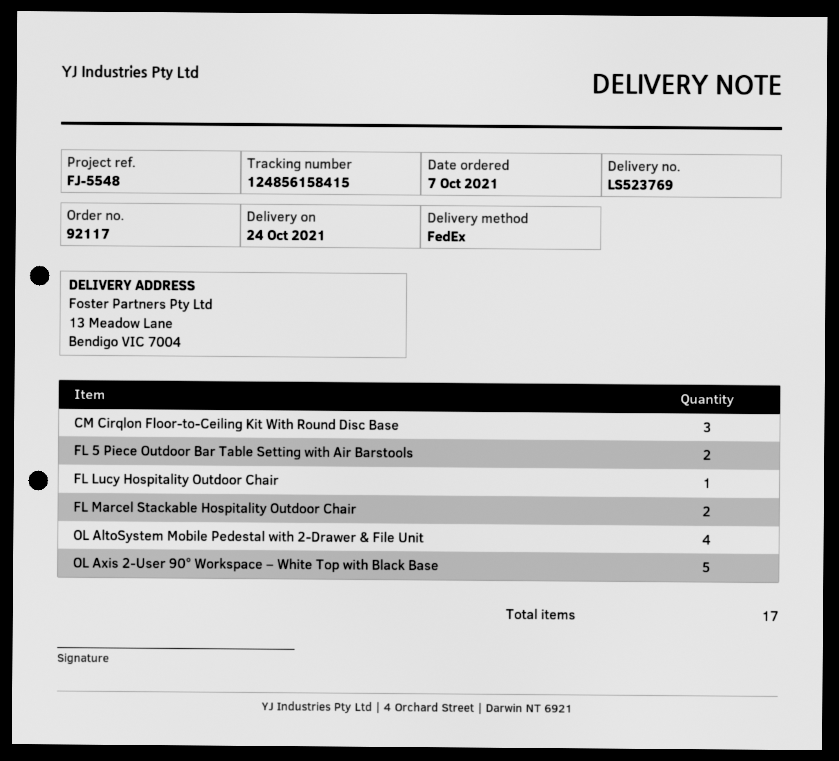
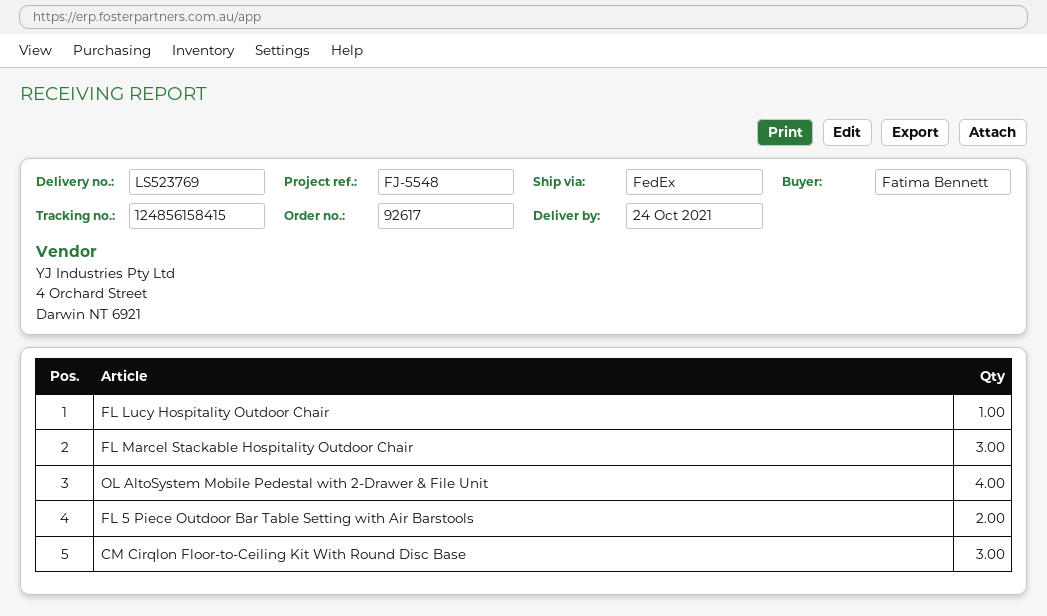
order number: 92117 -> 92617
FL Marcel Stackable Hospitality Outdoor Chair: 2 -> 3
OL Axis 2-User 90° Workspace – White Top with Black Base: 5 -> none

